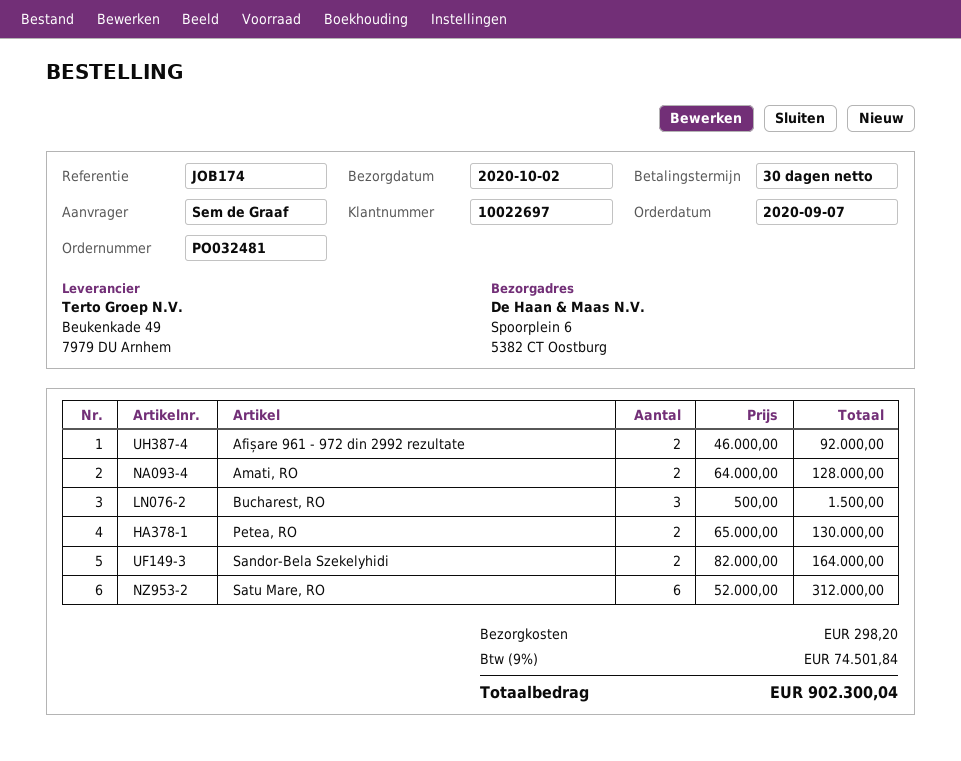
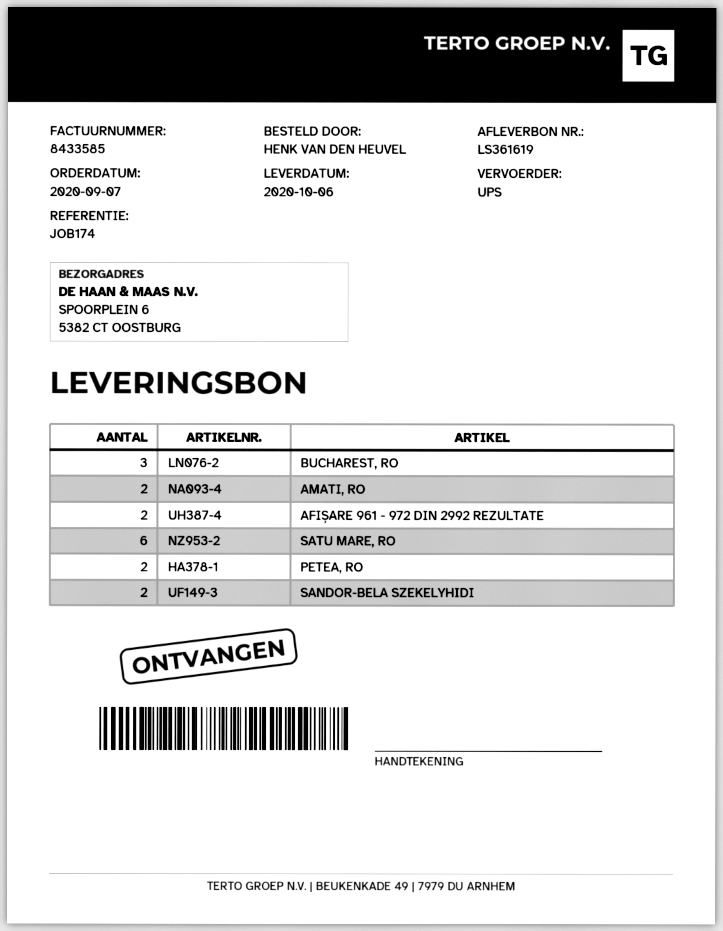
delivery date: 2020-10-02 -> 2020-10-06
ordered by: Sem de Graaf -> HENK VAN DEN HEUVEL

